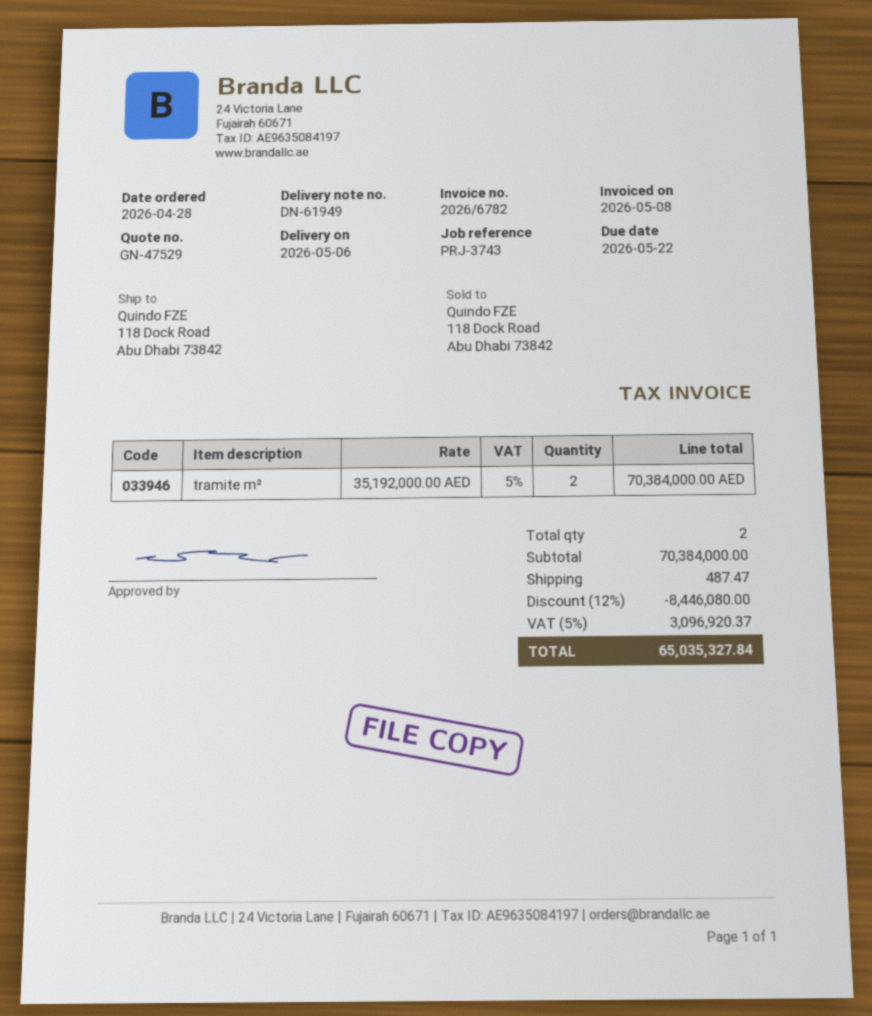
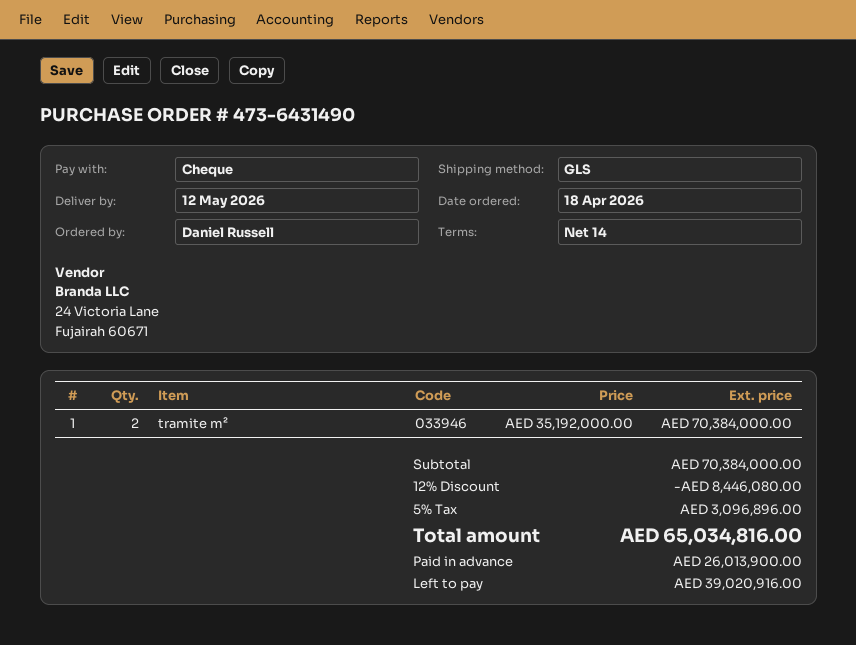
order date: 2026-04-28 -> 2026-04-18
delivery date: 2026-05-06 -> 2026-05-12
shipping: 487.47 -> none
tax: 5% = 3096920.37 -> 5% = 3096896.00
total: 65035327.84 -> 65034816.00

